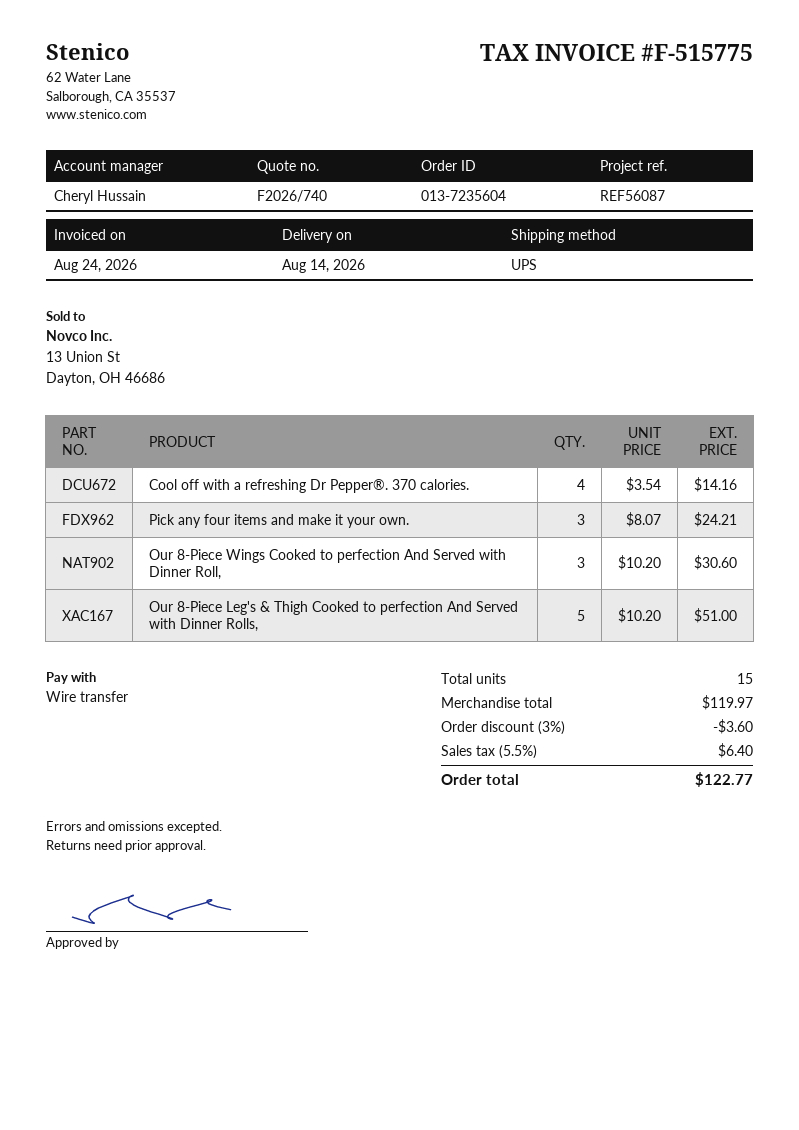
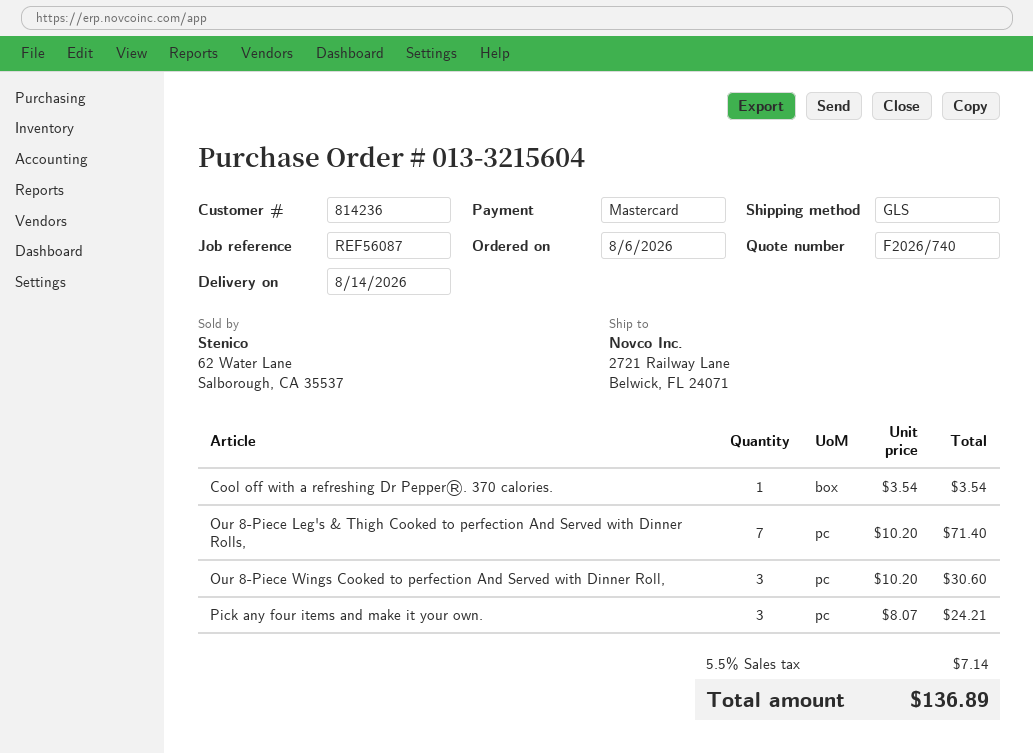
order number: 013-7235604 -> 013-3215604
payment method: bank transfer -> Mastercard
shipping method: UPS -> GLS
Cool off with a refreshing Dr Pepper®. 370 calories.: 4 x 3.54 = 14.16 -> 1 x 3.54 = 3.54
Our 8-Piece Leg's & Thigh Cooked to perfection And Served with Dinner Rolls,: 5 x 10.20 = 51.00 -> 7 x 10.20 = 71.40
discount: 3% = 3.60 -> none
tax: 5.5% = 6.40 -> 5.5% = 7.14
total: 122.77 -> 136.89

